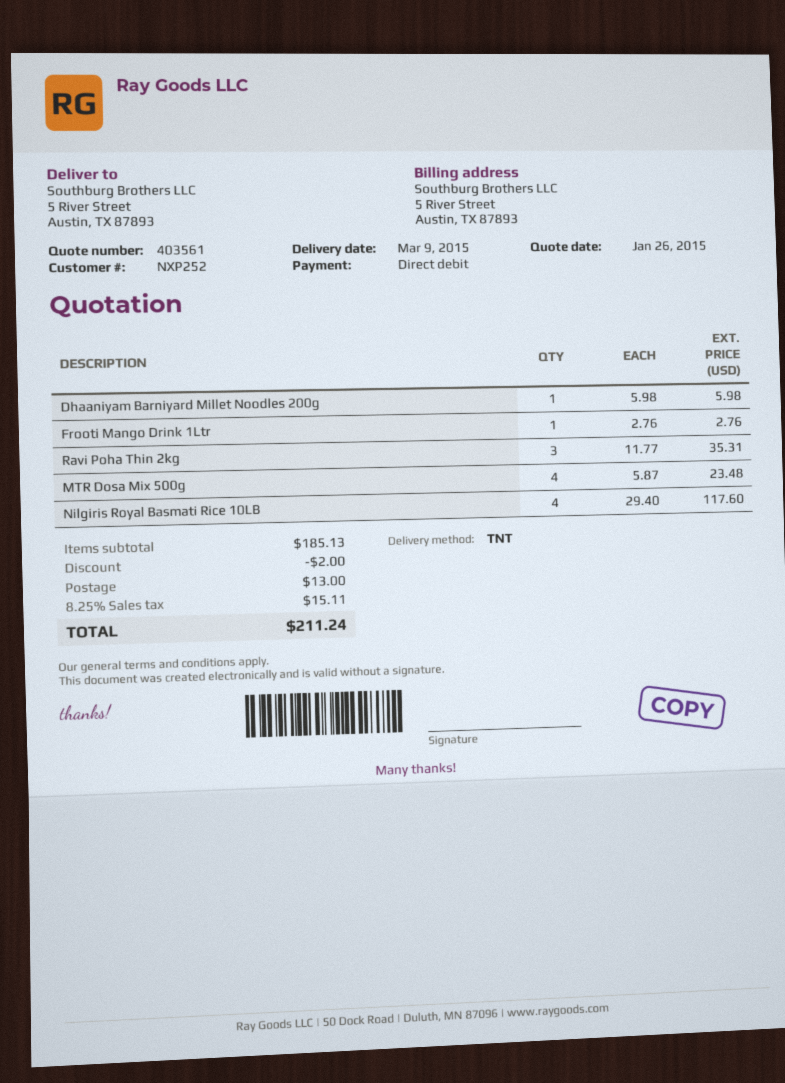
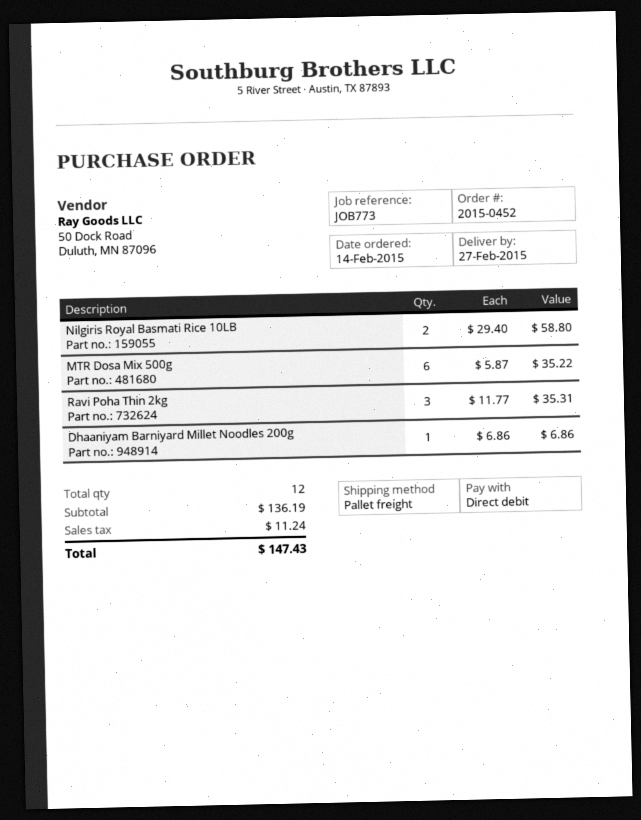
delivery date: 2015-03-09 -> 2015-02-27
shipping method: TNT -> pallet freight
Dhaaniyam Barniyard Millet Noodles 200g: 1 x 5.98 = 5.98 -> 1 x 6.86 = 6.86
Frooti Mango Drink 1Ltr: 1 x 2.76 = 2.76 -> none
MTR Dosa Mix 500g: 4 x 5.87 = 23.48 -> 6 x 5.87 = 35.22
Nilgiris Royal Basmati Rice 10LB: 4 x 29.40 = 117.60 -> 2 x 29.40 = 58.80
subtotal: 185.13 -> 136.19
discount: 2.00 -> none
shipping: 13.00 -> none
tax: 15.11 -> 11.24
total: 211.24 -> 147.43

